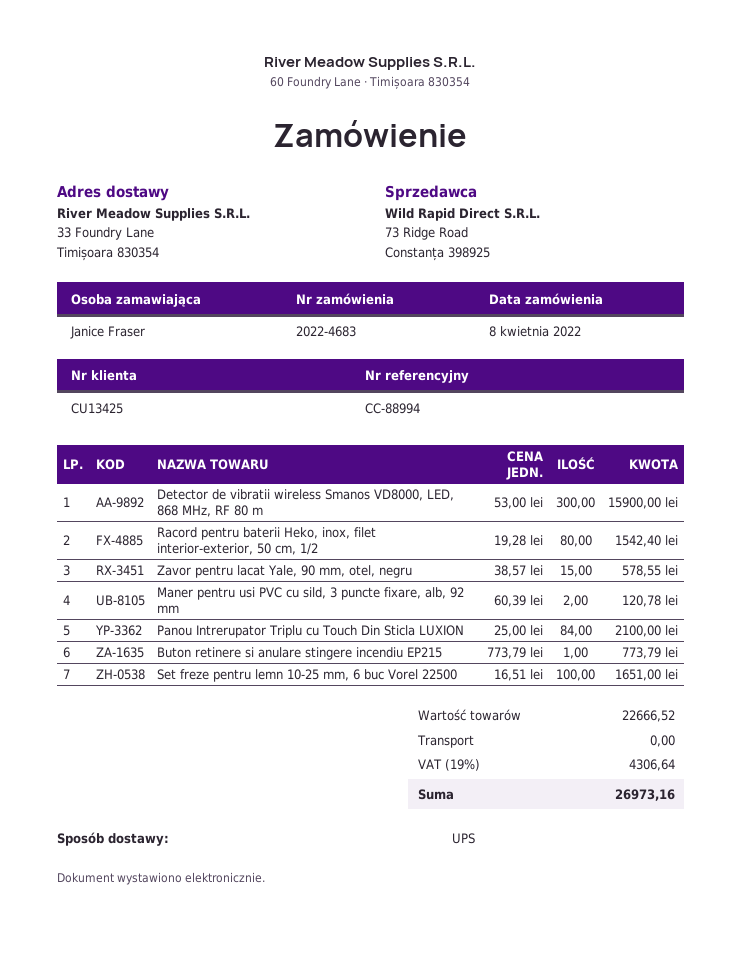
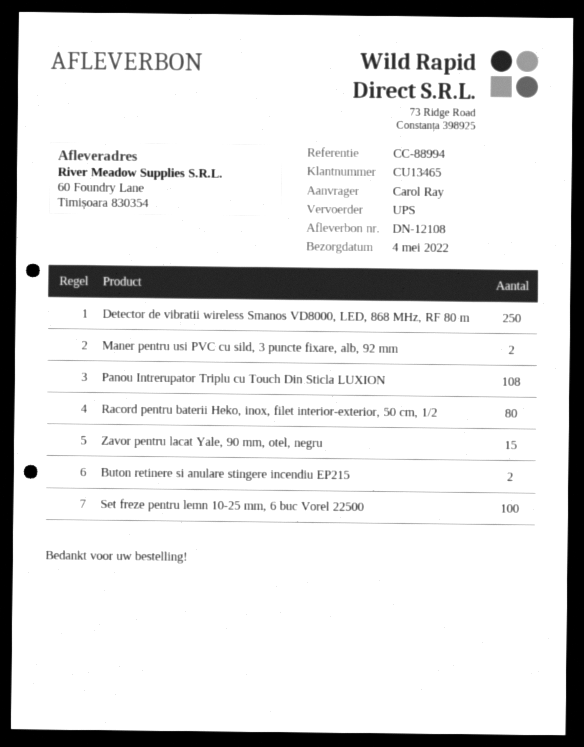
customer number: CU13425 -> CU13465
ordered by: Janice Fraser -> Carol Ray
ship to: 33 Foundry Lane, Timișoara 830354 -> 60 Foundry Lane, Timișoara 830354
Detector de vibratii wireless Smanos VD8000, LED, 868 MHz, RF 80 m: 300 -> 250
Panou Intrerupator Triplu cu Touch Din Sticla LUXION: 84 -> 108
Buton retinere si anulare stingere incendiu EP215: 1 -> 2

